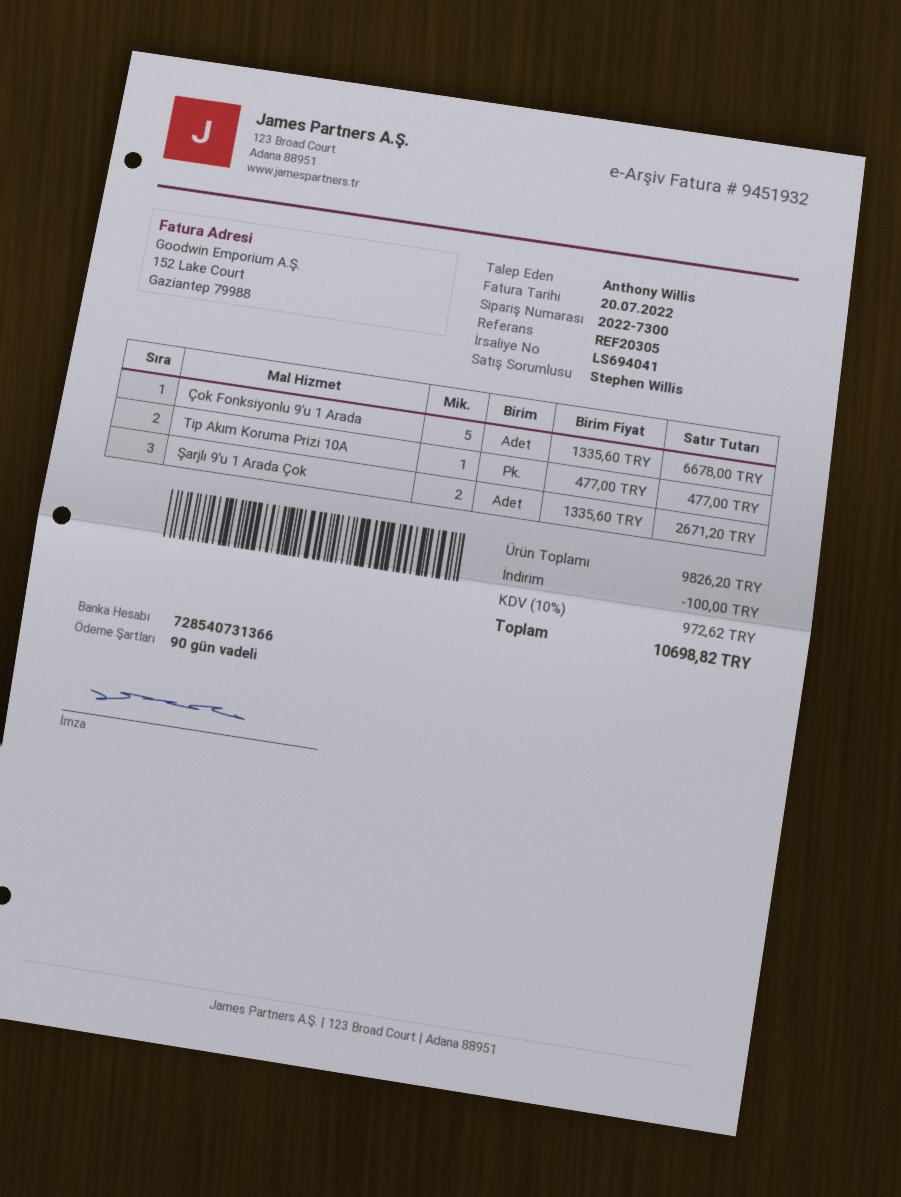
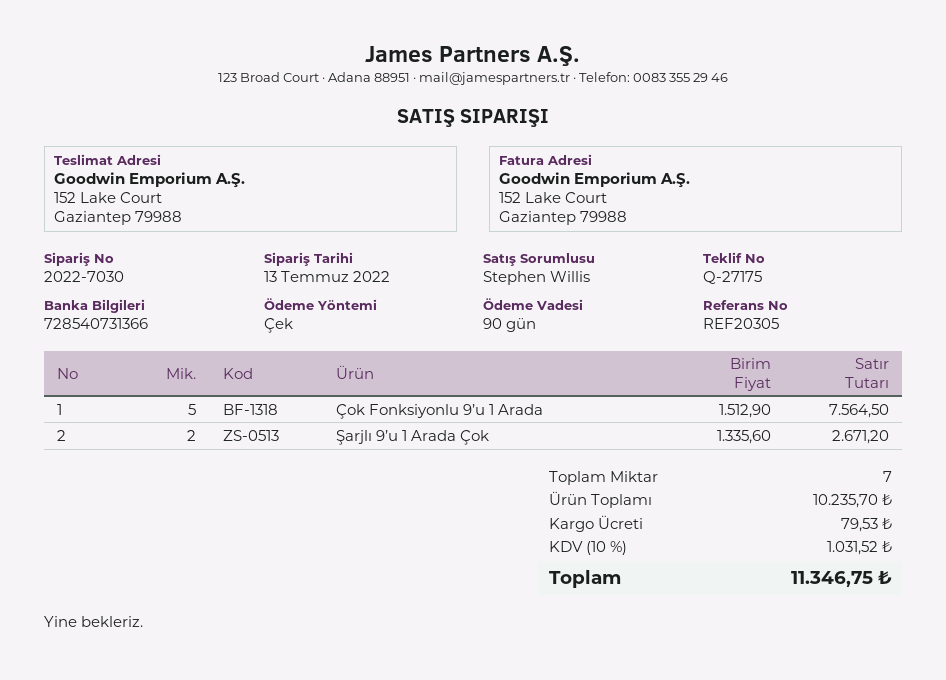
order number: 2022-7300 -> 2022-7030
Çok Fonksiyonlu 9’u 1 Arada: 5 x 1335.60 = 6678.00 -> 5 x 1512.90 = 7564.50
Tip Akım Koruma Prizi 10A: 1 x 477.00 = 477.00 -> none
subtotal: 9826.20 -> 10235.70
discount: 100.00 -> none
shipping: none -> 79.53
tax: 10% = 972.62 -> 10% = 1031.52
total: 10698.82 -> 11346.75

